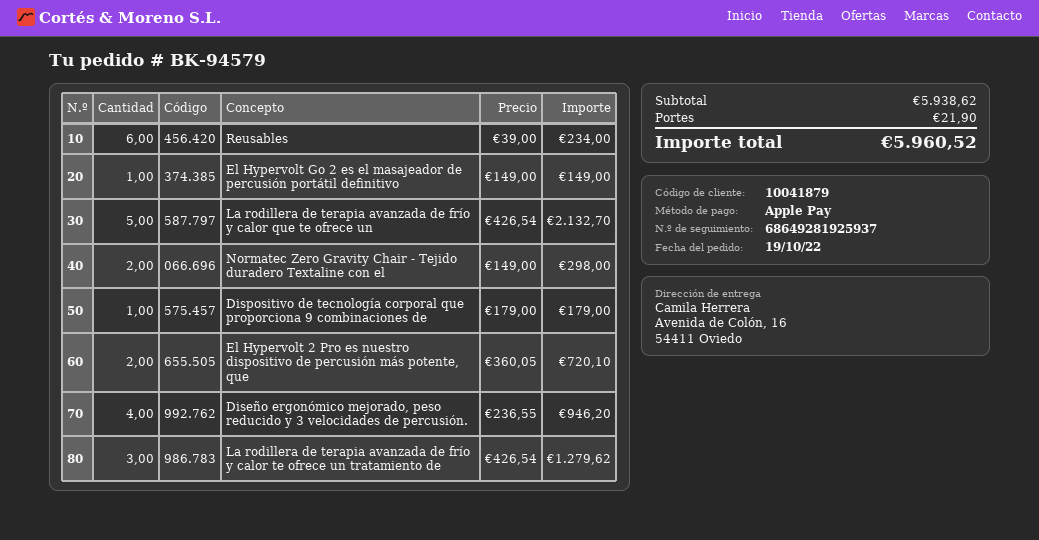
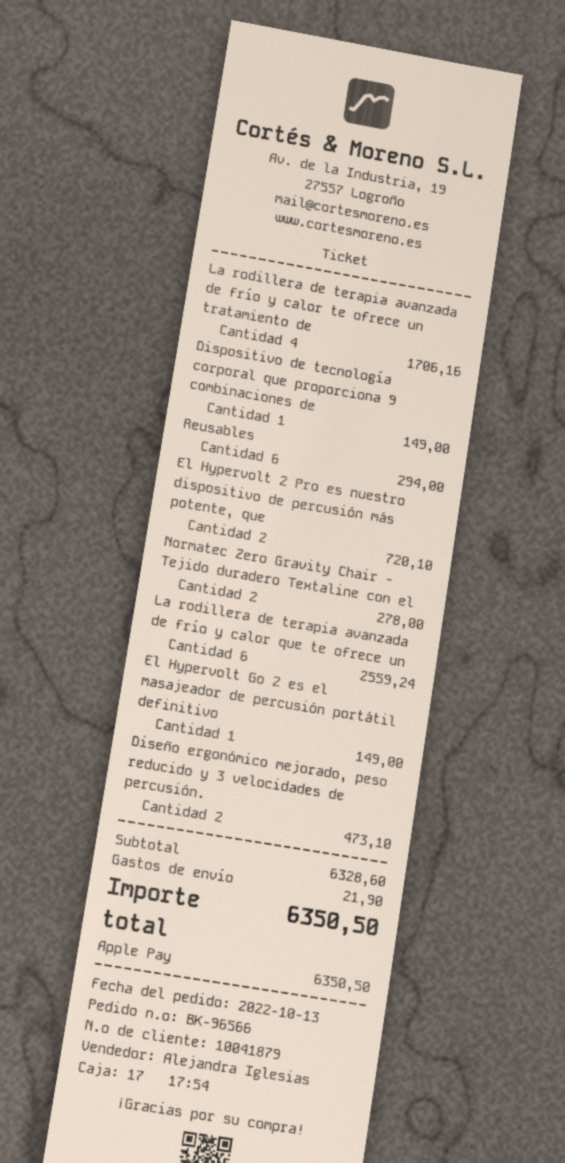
order number: BK-94579 -> BK-96566
order date: 2022-10-19 -> 2022-10-13
Reusables: 6 for 234.00 -> 6 for 294.00
La rodillera de terapia avanzada de frío y calor que te ofrece un: 5 for 2132.70 -> 6 for 2559.24
Normatec Zero Gravity Chair - Tejido duradero Textaline con el: 2 for 298.00 -> 2 for 278.00
Dispositivo de tecnología corporal que proporciona 9 combinaciones de: 1 for 179.00 -> 1 for 149.00
Diseño ergonómico mejorado, peso reducido y 3 velocidades de percusión.: 4 for 946.20 -> 2 for 473.10
La rodillera de terapia avanzada de frío y calor te ofrece un tratamiento de: 3 for 1279.62 -> 4 for 1706.16
subtotal: 5938.62 -> 6328.60
total: 5960.52 -> 6350.50

